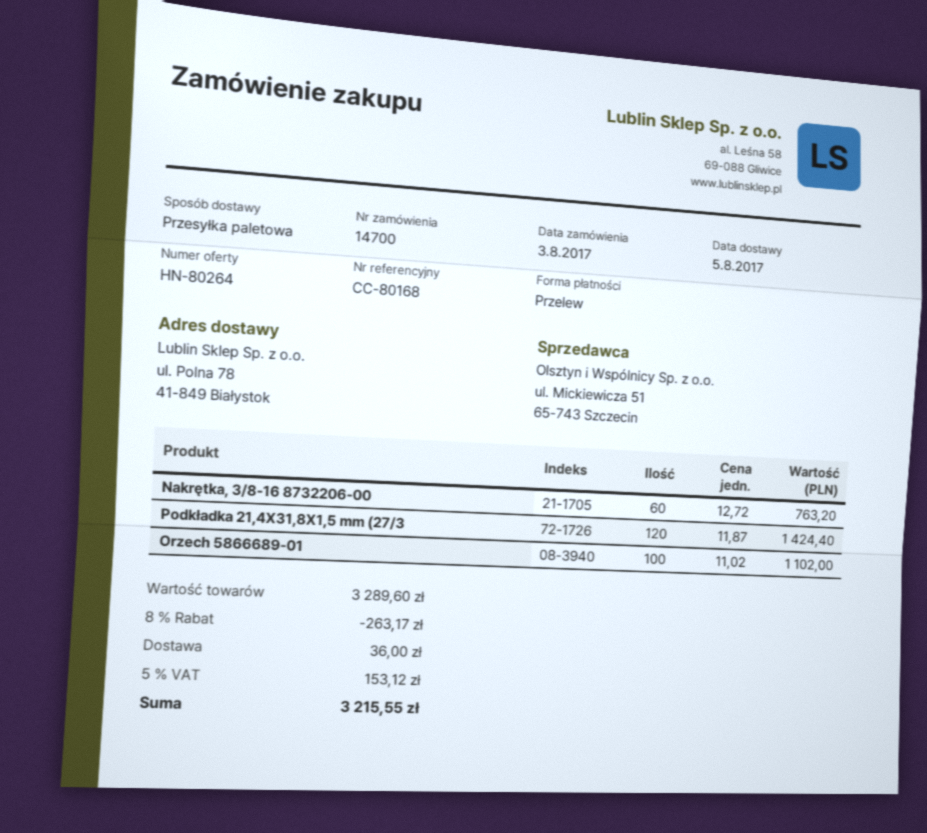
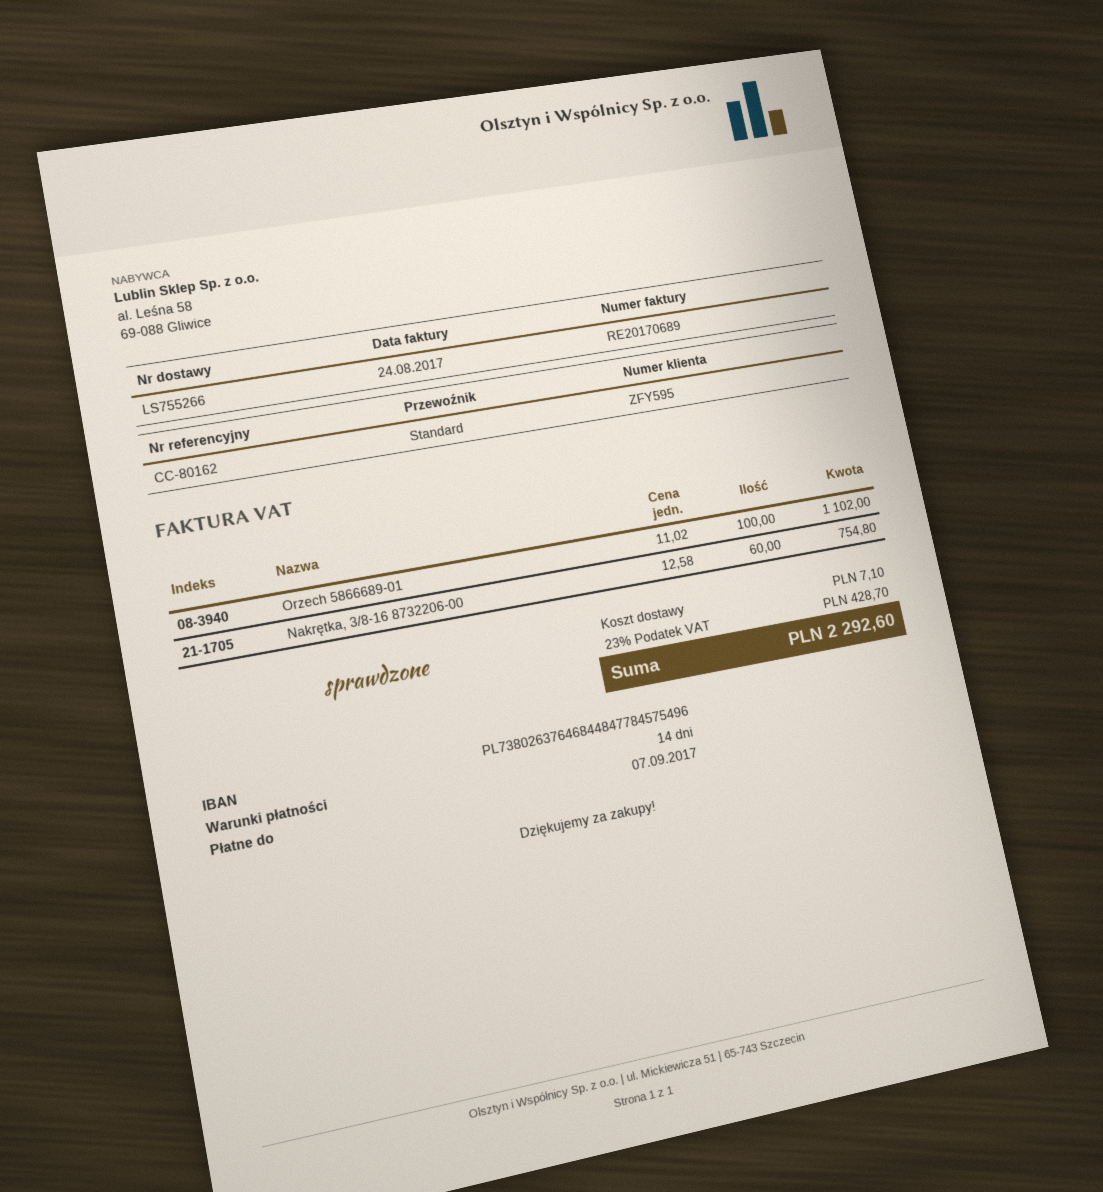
reference: CC-80168 -> CC-80162
shipping method: pallet freight -> standard
Nakrętka, 3/8-16 8732206-00: 60 x 12.72 = 763.20 -> 60 x 12.58 = 754.80
Podkładka 21,4X31,8X1,5 mm (27/3: 120 x 11.87 = 1424.40 -> none
discount: 8% = 263.17 -> none
shipping: 36.00 -> 7.10
tax: 5% = 153.12 -> 23% = 428.70
total: 3215.55 -> 2292.60

